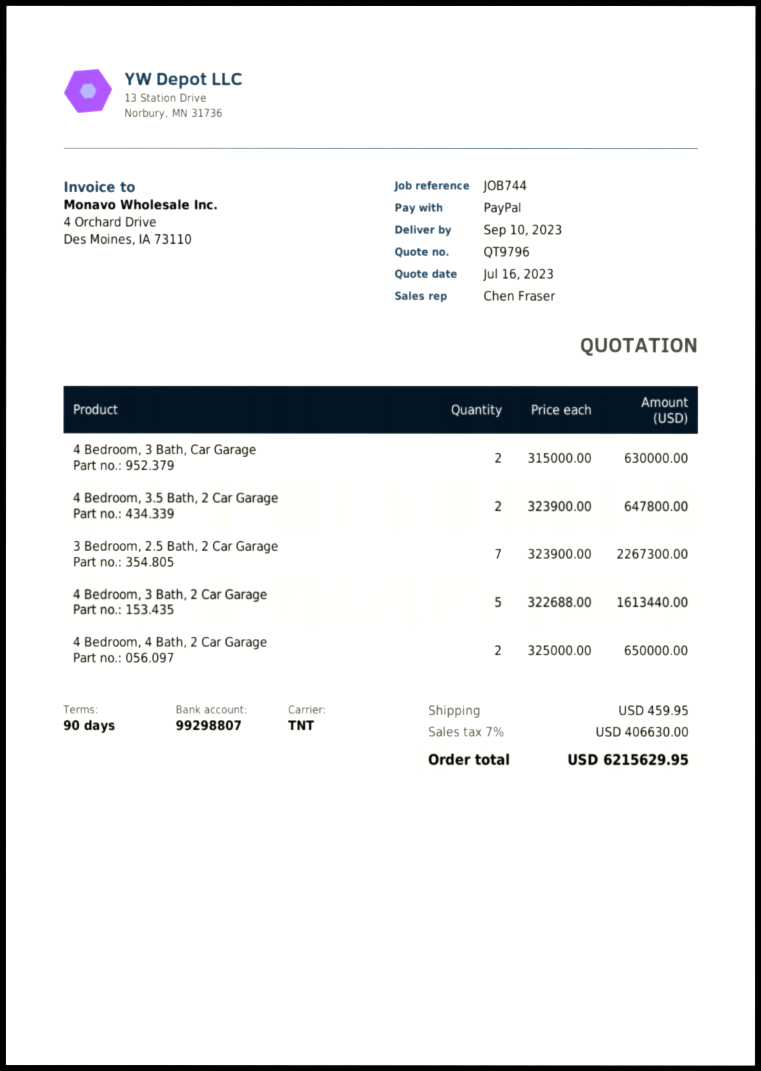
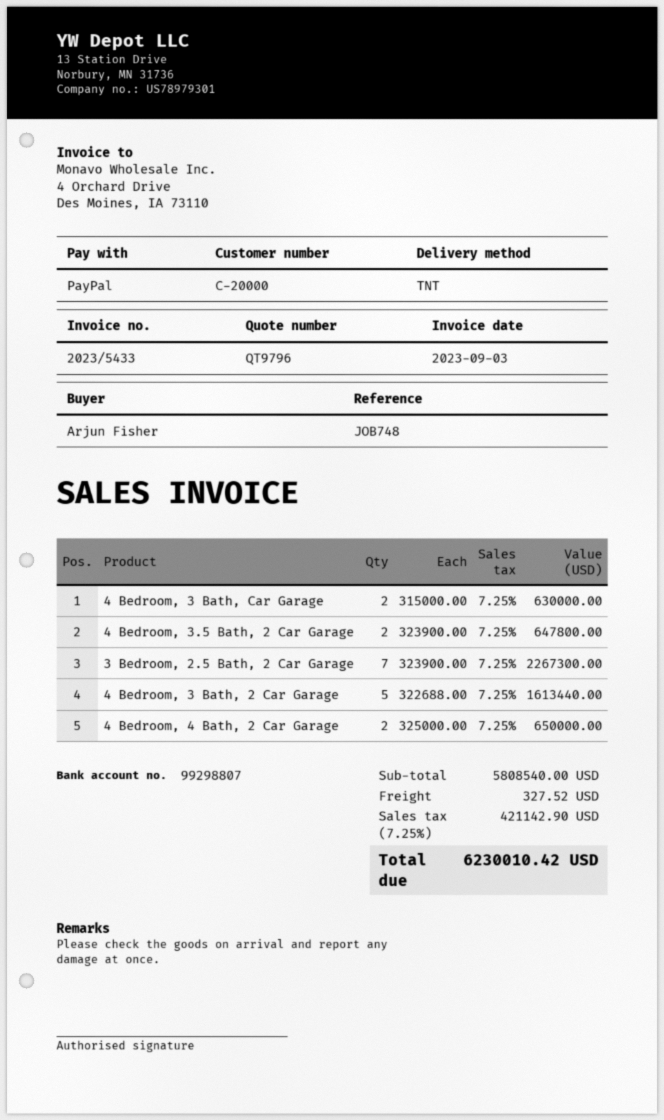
reference: JOB744 -> JOB748
shipping: 459.95 -> 327.52
tax: 7% = 406630.00 -> 7.25% = 421142.90
total: 6215629.95 -> 6230010.42

